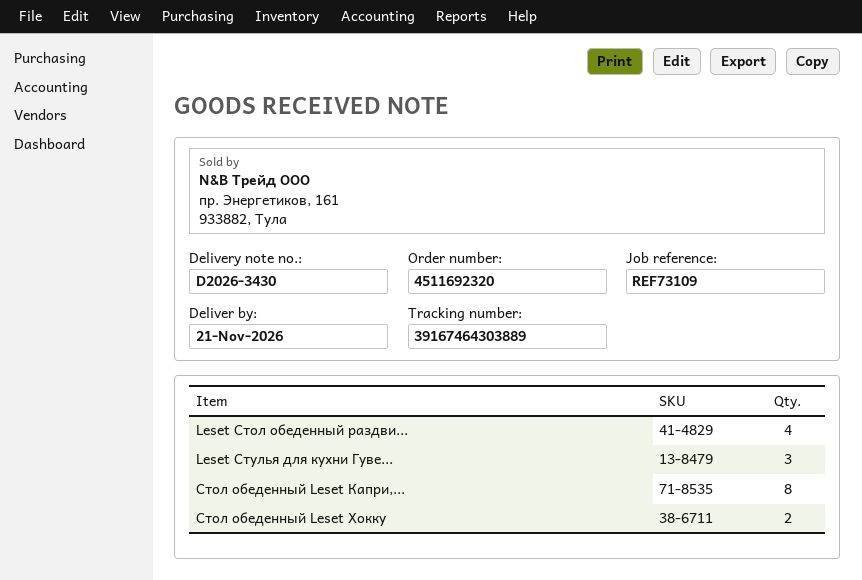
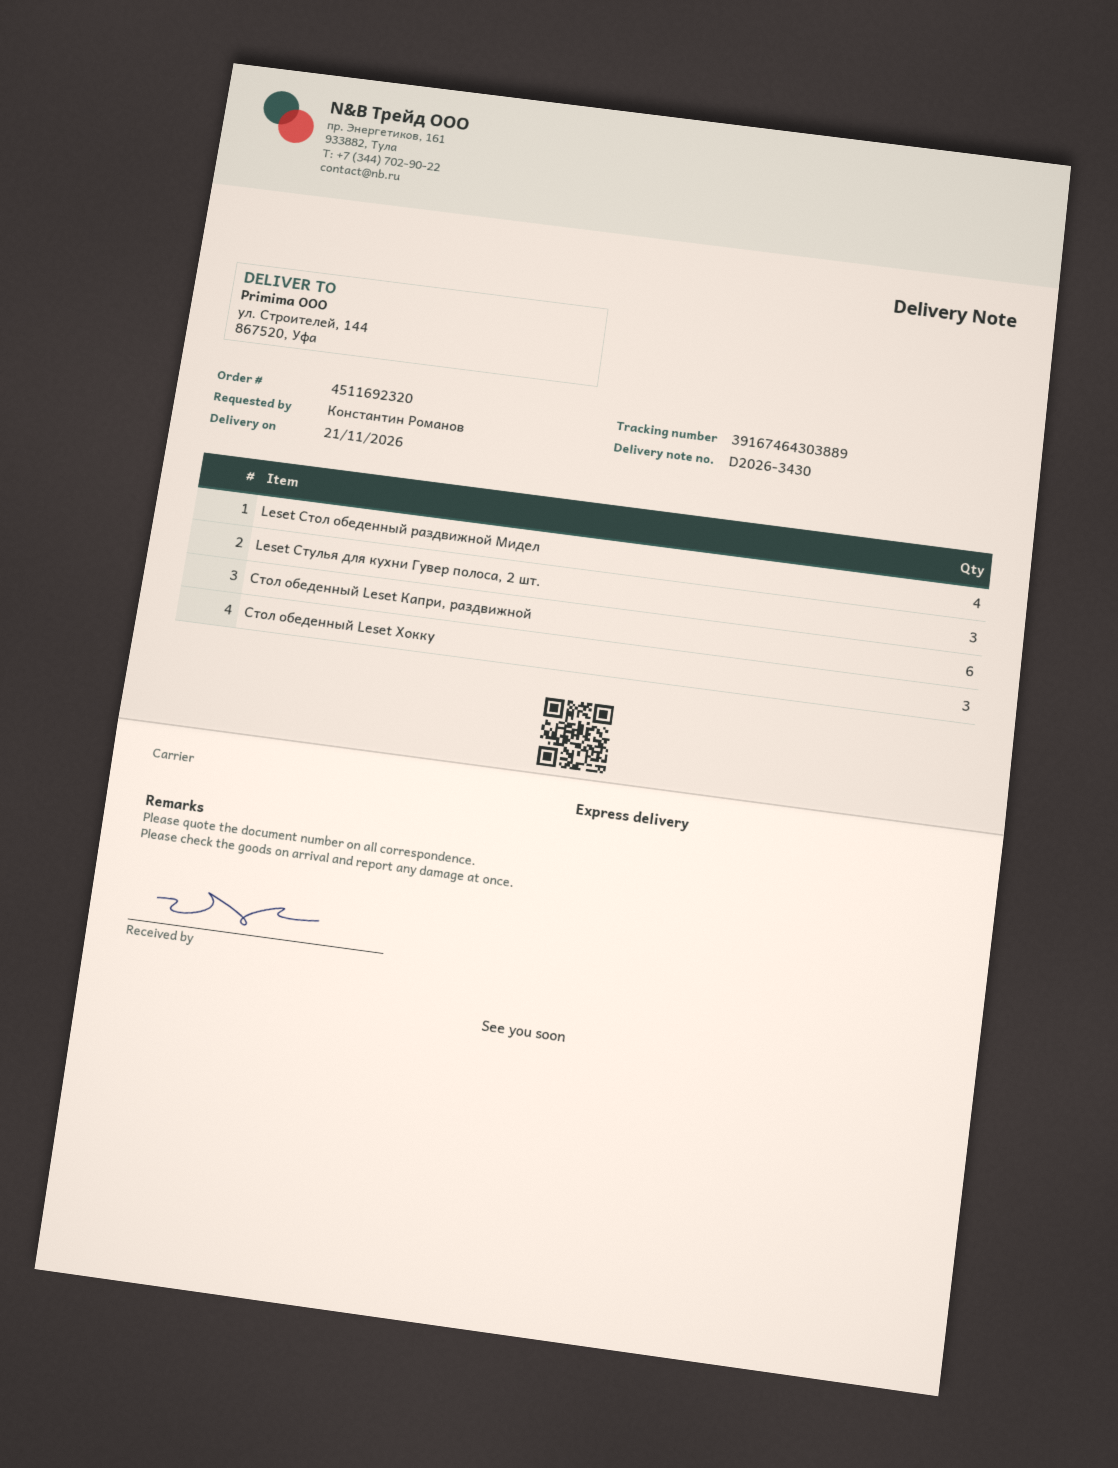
Стол обеденный Leset Капри,...: 8 -> 6
Стол обеденный Leset Хокку: 2 -> 3

